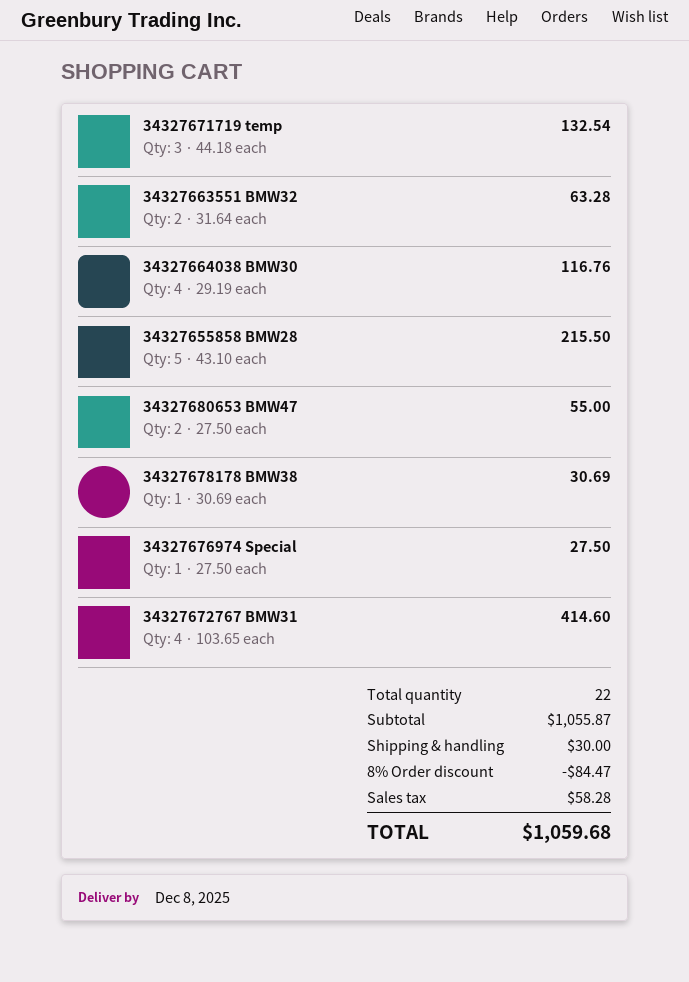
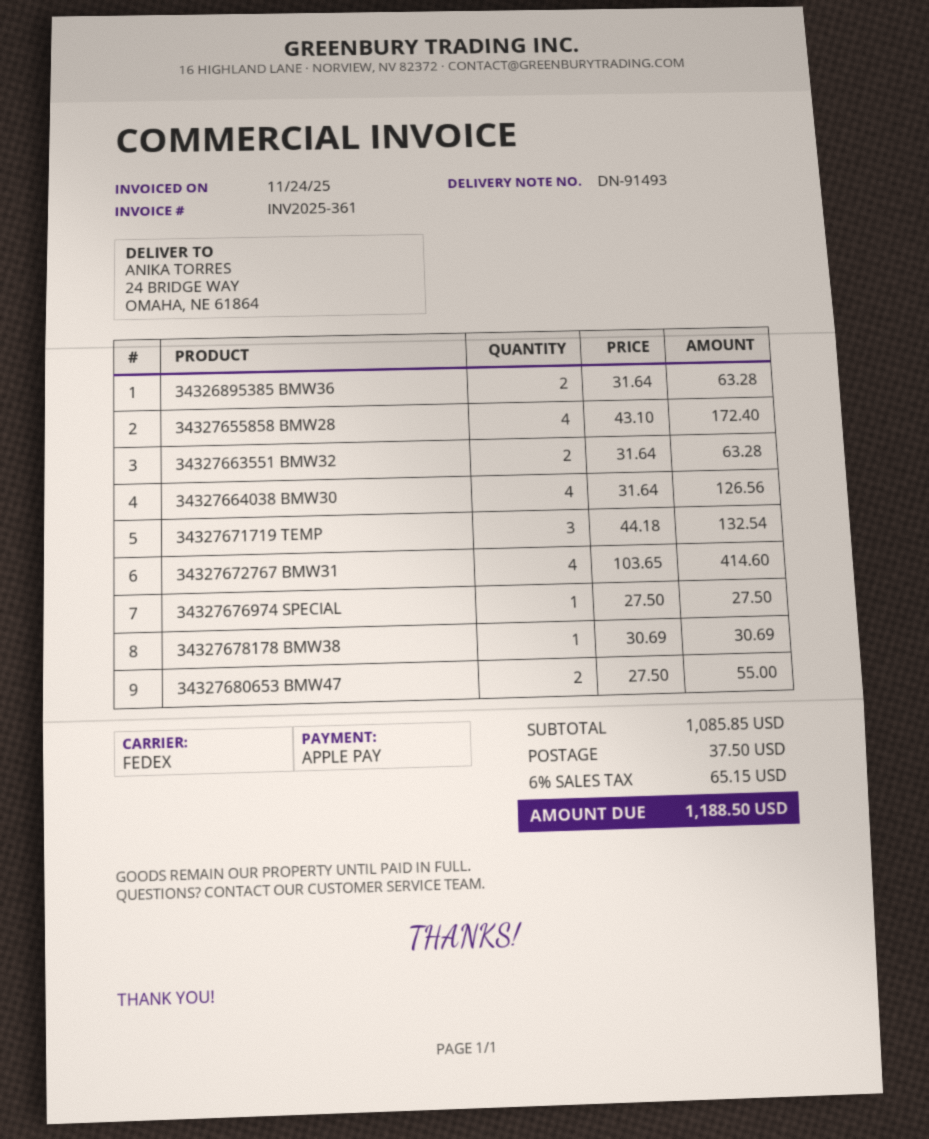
34327664038 BMW30: 4 x 29.19 = 116.76 -> 4 x 31.64 = 126.56
34327655858 BMW28: 5 x 43.10 = 215.50 -> 4 x 43.10 = 172.40
34326895385 BMW36: none -> 2 x 31.64 = 63.28
subtotal: 1055.87 -> 1085.85
discount: 8% = 84.47 -> none
shipping: 30.00 -> 37.50
tax: 58.28 -> 65.15
total: 1059.68 -> 1188.50

